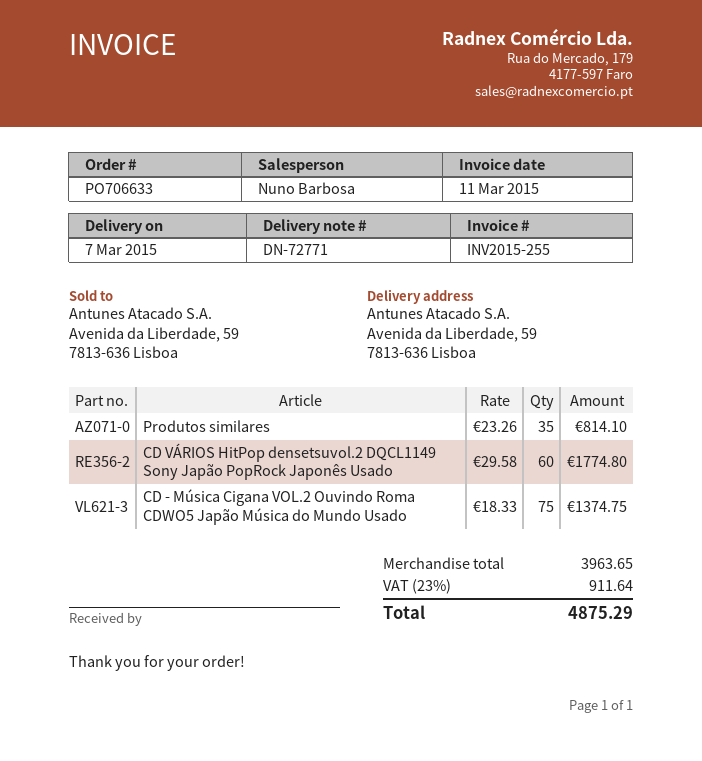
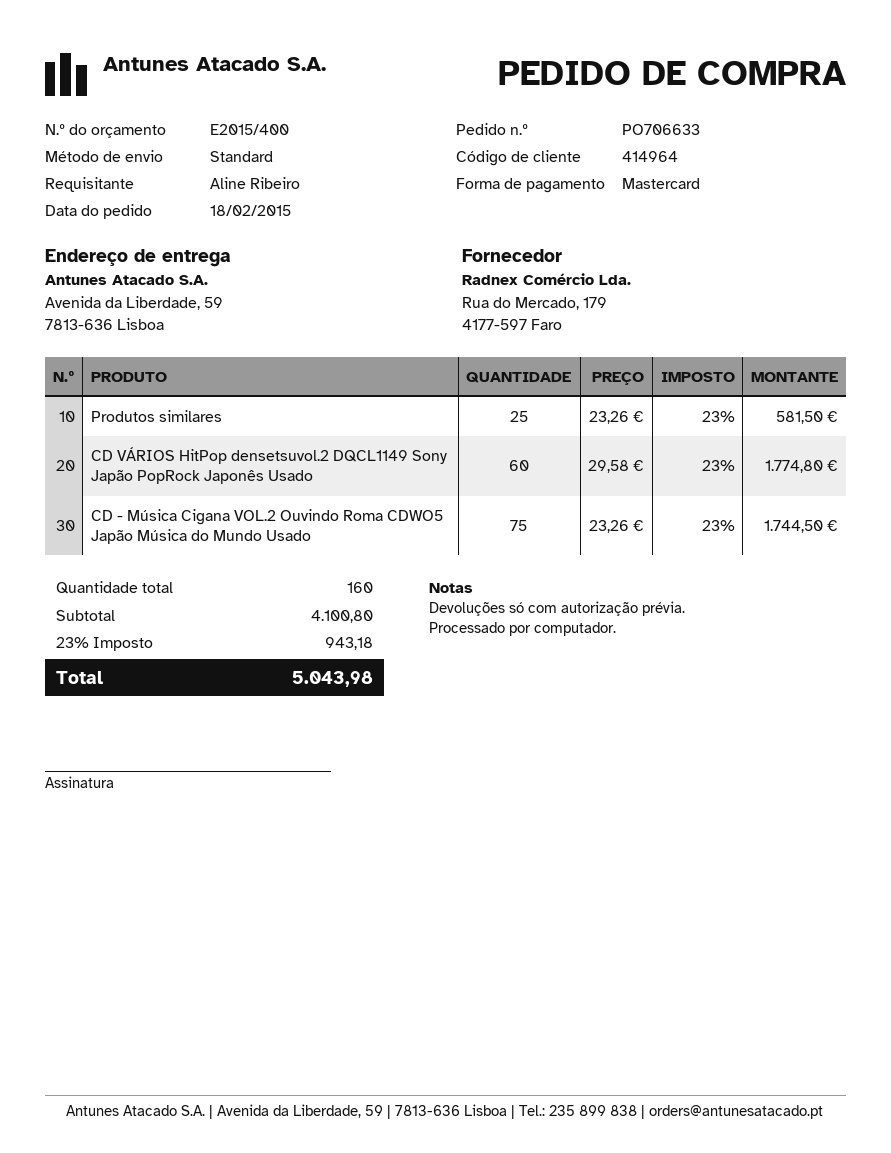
Produtos similares: 35 x 23.26 = 814.10 -> 25 x 23.26 = 581.50
CD - Música Cigana VOL.2 Ouvindo Roma CDWO5 Japão Música do Mundo Usado: 75 x 18.33 = 1374.75 -> 75 x 23.26 = 1744.50
subtotal: 3963.65 -> 4100.80
tax: 23% = 911.64 -> 23% = 943.18
total: 4875.29 -> 5043.98

